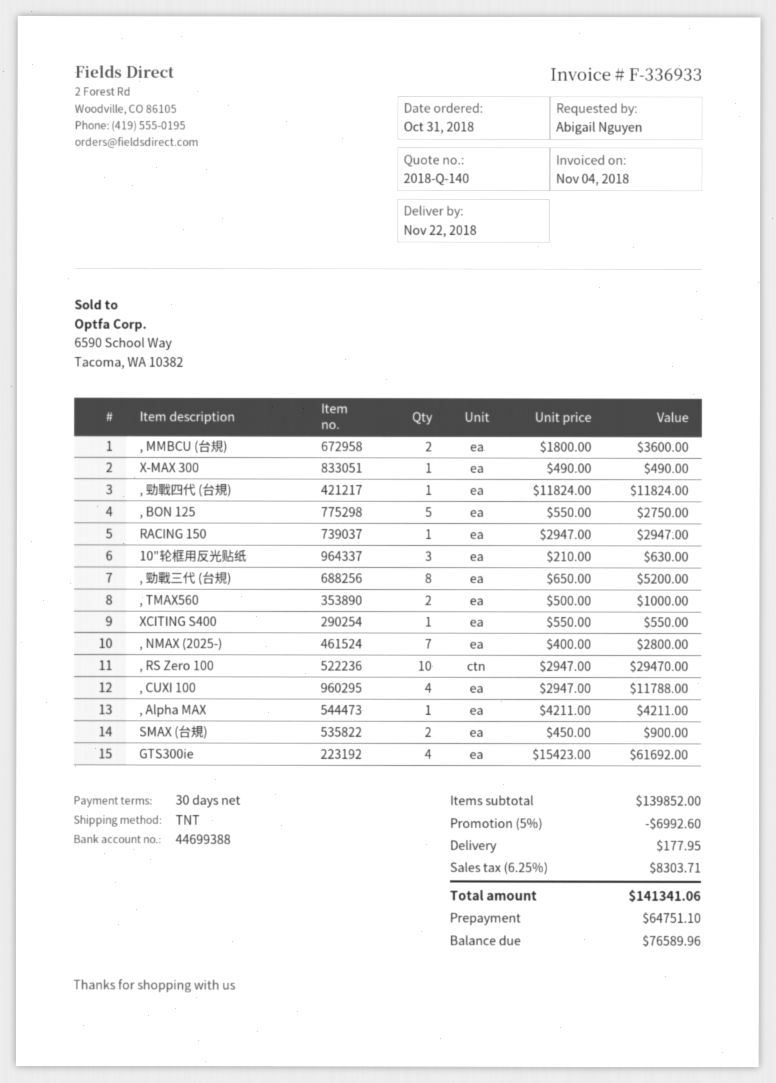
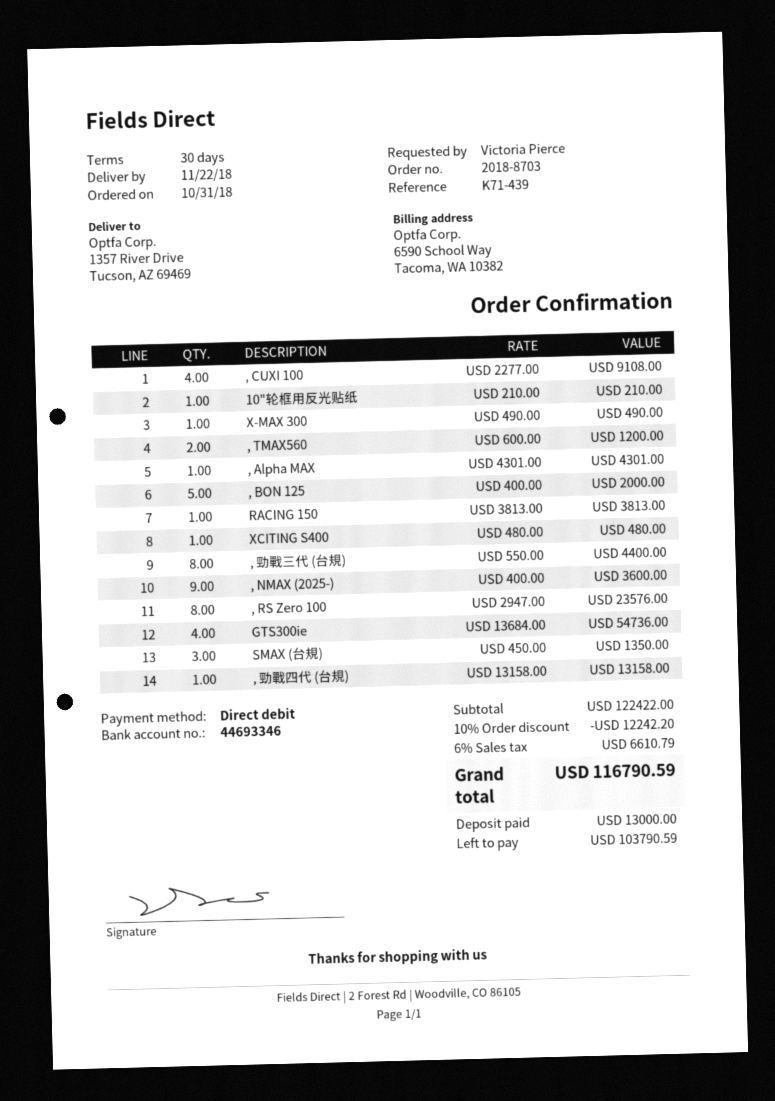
ordered by: Abigail Nguyen -> Victoria Pierce
bank account: 44699388 -> 44693346
, MMBCU (台規): 2 x 1800.00 = 3600.00 -> none
, 勁戰四代 (台規): 1 x 11824.00 = 11824.00 -> 1 x 13158.00 = 13158.00
, BON 125: 5 x 550.00 = 2750.00 -> 5 x 400.00 = 2000.00
RACING 150: 1 x 2947.00 = 2947.00 -> 1 x 3813.00 = 3813.00
10"轮框用反光贴纸: 3 x 210.00 = 630.00 -> 1 x 210.00 = 210.00
, 勁戰三代 (台規): 8 x 650.00 = 5200.00 -> 8 x 550.00 = 4400.00
, TMAX560: 2 x 500.00 = 1000.00 -> 2 x 600.00 = 1200.00
XCITING S400: 1 x 550.00 = 550.00 -> 1 x 480.00 = 480.00
, NMAX (2025-): 7 x 400.00 = 2800.00 -> 9 x 400.00 = 3600.00
, RS Zero 100: 10 x 2947.00 = 29470.00 -> 8 x 2947.00 = 23576.00
, CUXI 100: 4 x 2947.00 = 11788.00 -> 4 x 2277.00 = 9108.00
, Alpha MAX: 1 x 4211.00 = 4211.00 -> 1 x 4301.00 = 4301.00
SMAX (台規): 2 x 450.00 = 900.00 -> 3 x 450.00 = 1350.00
GTS300ie: 4 x 15423.00 = 61692.00 -> 4 x 13684.00 = 54736.00
subtotal: 139852.00 -> 122422.00
discount: 5% = 6992.60 -> 10% = 12242.20
shipping: 177.95 -> none
tax: 6.25% = 8303.71 -> 6% = 6610.79
total: 141341.06 -> 116790.59
deposit: 64751.10 -> 13000.00
balance: 76589.96 -> 103790.59

